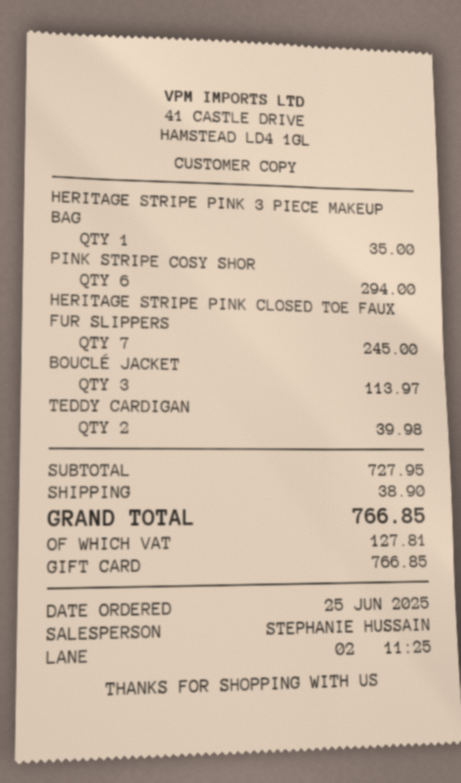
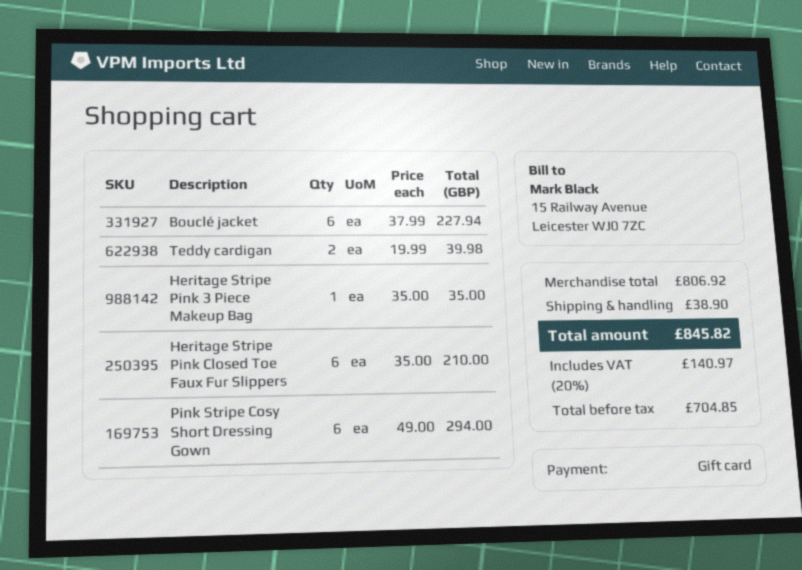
HERITAGE STRIPE PINK CLOSED TOE FAUX FUR SLIPPERS: 7 for 245.00 -> 6 for 210.00
BOUCLÉ JACKET: 3 for 113.97 -> 6 for 227.94
subtotal: 727.95 -> 806.92
tax: 127.81 -> 140.97
total: 766.85 -> 845.82

